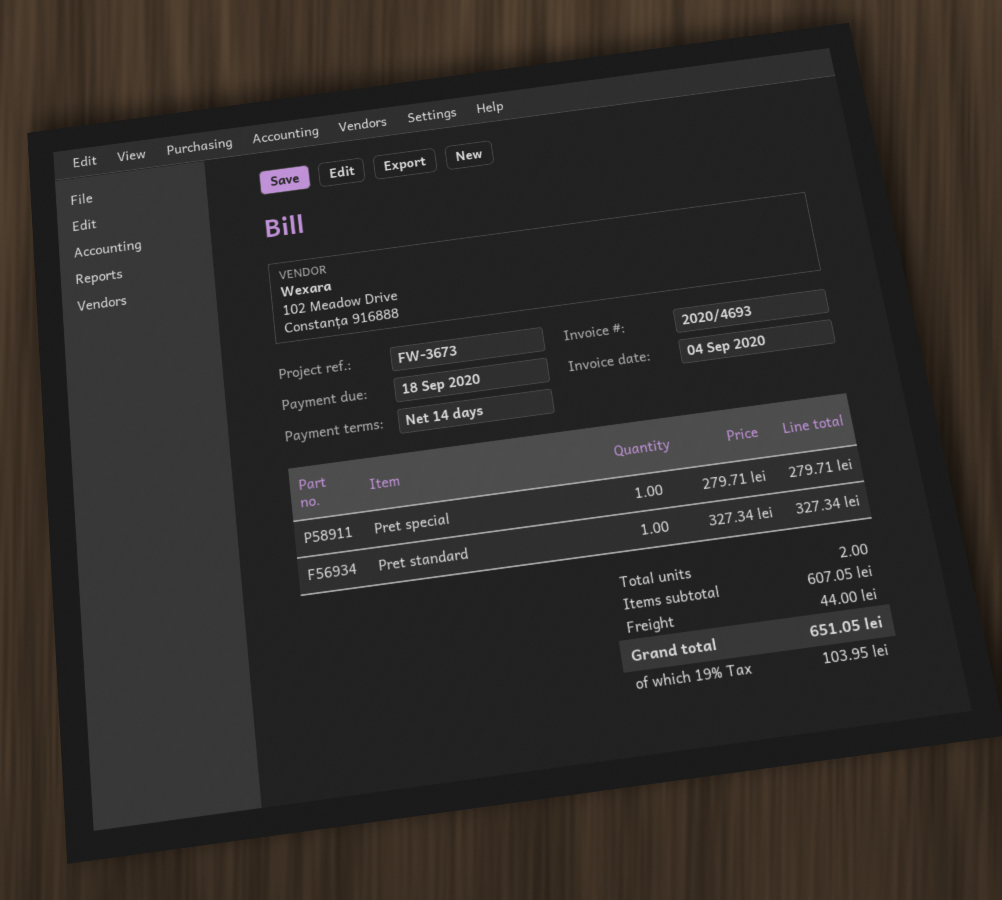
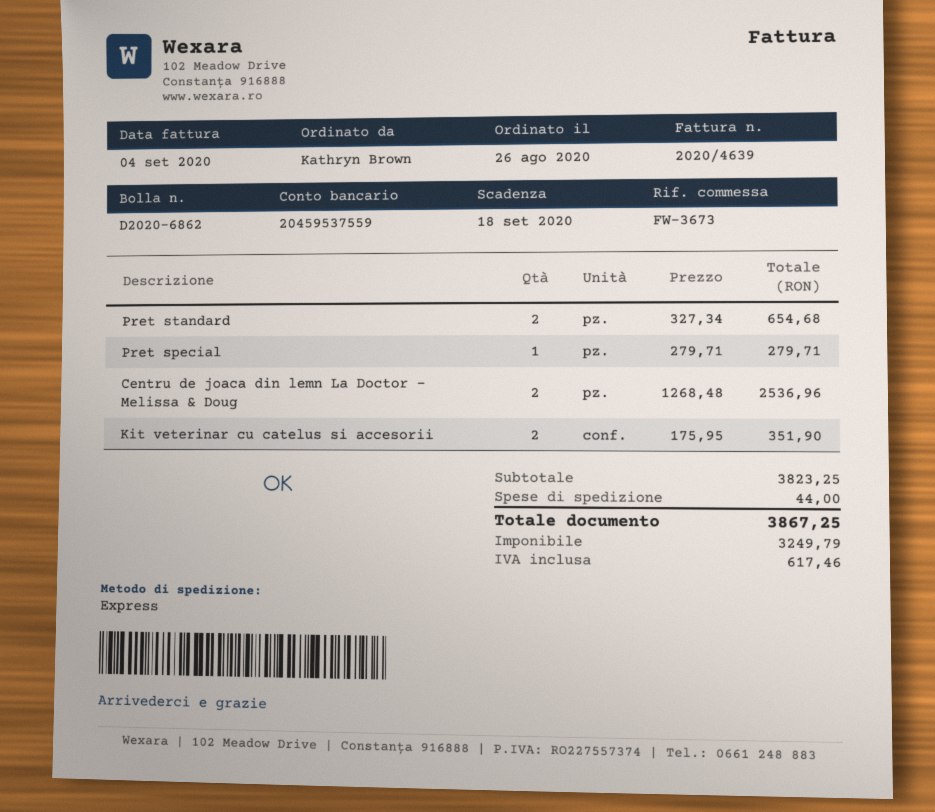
invoice number: 2020/4693 -> 2020/4639
Pret standard: 1 x 327.34 = 327.34 -> 2 x 327.34 = 654.68
Centru de joaca din lemn La Doctor - Melissa & Doug: none -> 2 x 1268.48 = 2536.96
Kit veterinar cu catelus si accesorii: none -> 2 x 175.95 = 351.90
subtotal: 607.05 -> 3823.25
tax: 103.95 -> 617.46
total: 651.05 -> 3867.25

